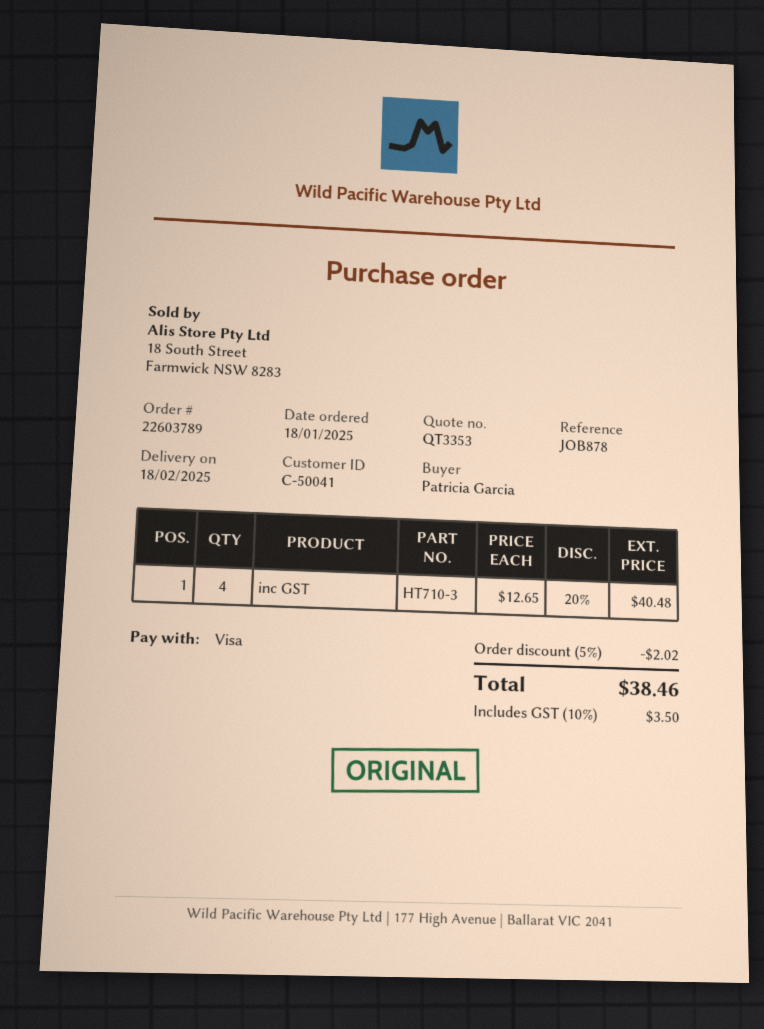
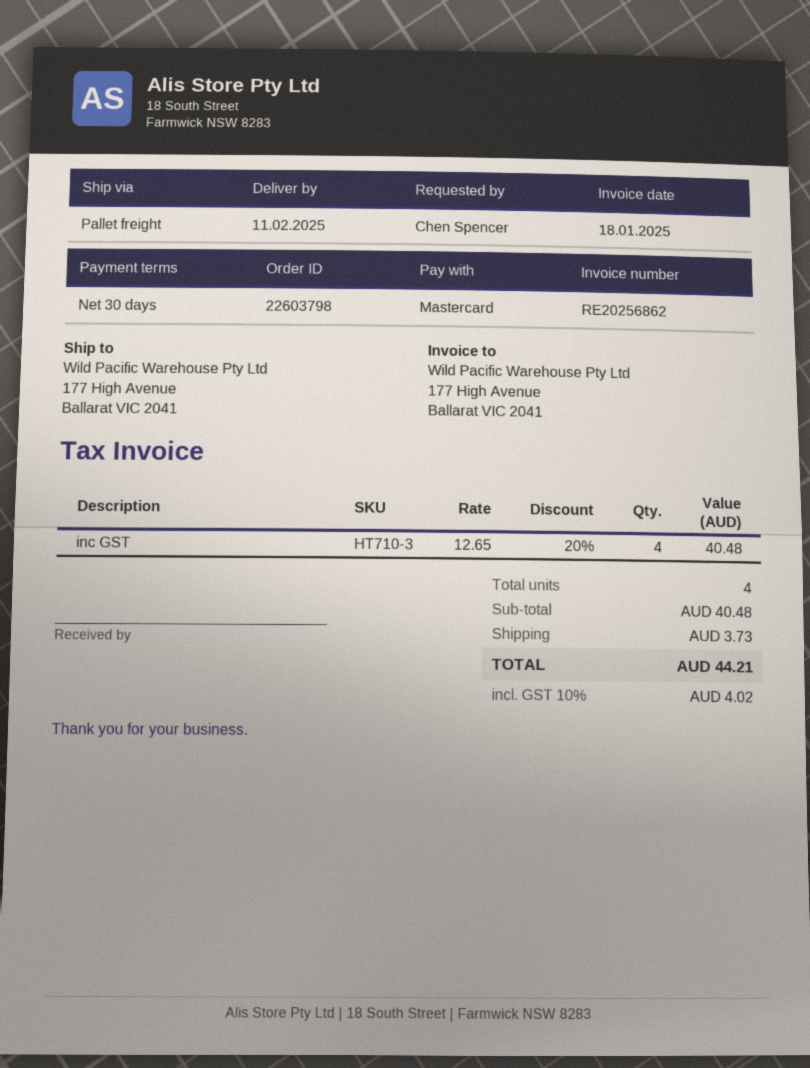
order number: 22603789 -> 22603798
delivery date: 2025-02-18 -> 2025-02-11
ordered by: Patricia Garcia -> Chen Spencer
payment method: Visa -> Mastercard
discount: 5% = 2.02 -> none
shipping: none -> 3.73
tax: 10% = 3.50 -> 10% = 4.02
total: 38.46 -> 44.21

